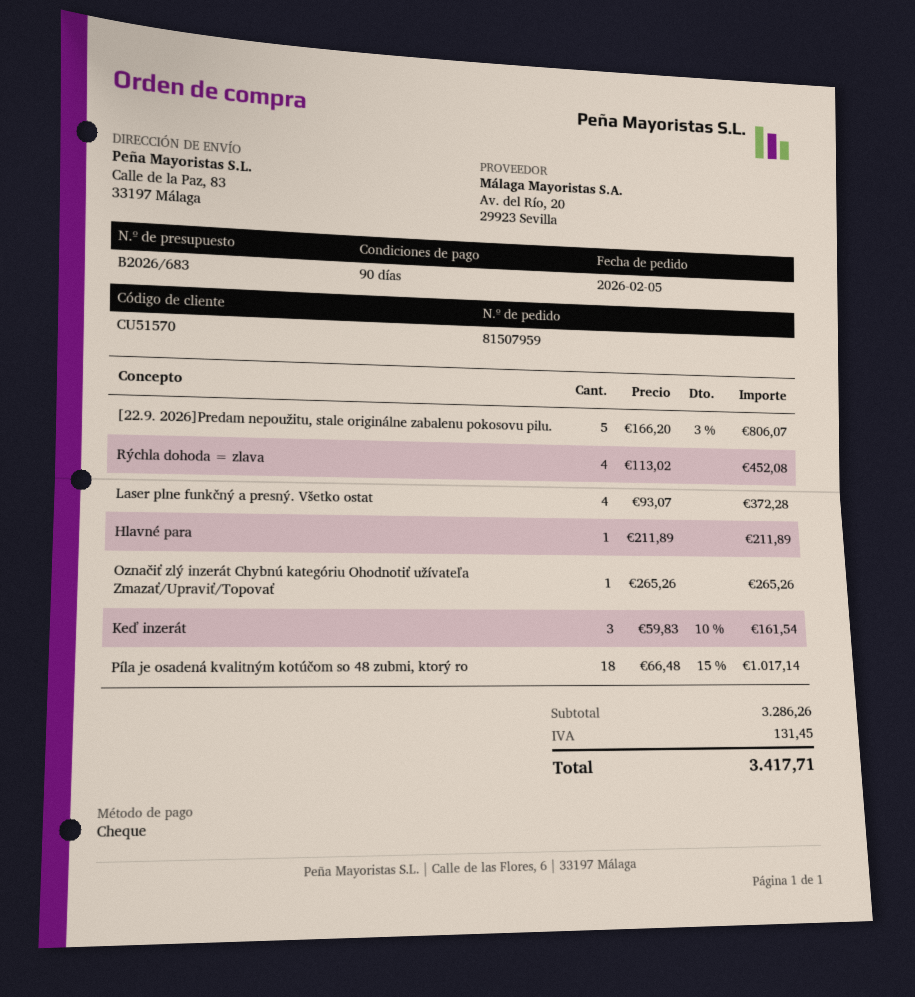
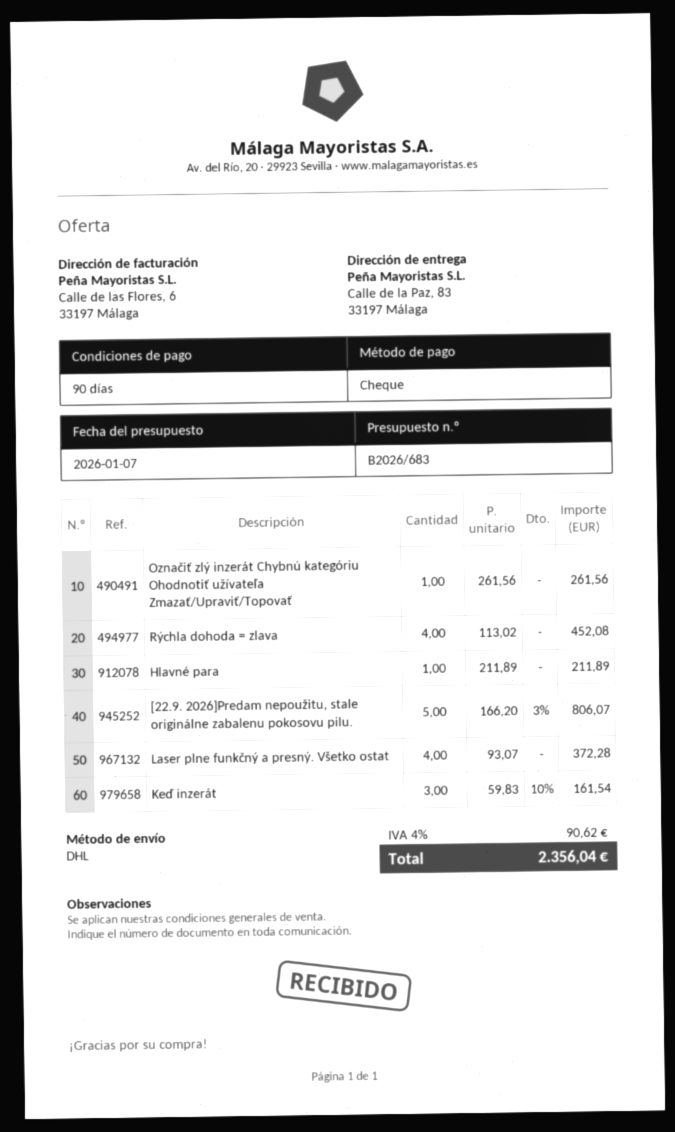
Označiť zlý inzerát Chybnú kategóriu Ohodnotiť užívateľa Zmazať/Upraviť/Topovať: 1 x 265.26 = 265.26 -> 1 x 261.56 = 261.56
Píla je osadená kvalitným kotúčom so 48 zubmi, ktorý ro: 18 x 66.48 - 15% = 1017.14 -> none
tax: 131.45 -> 90.62
total: 3417.71 -> 2356.04

